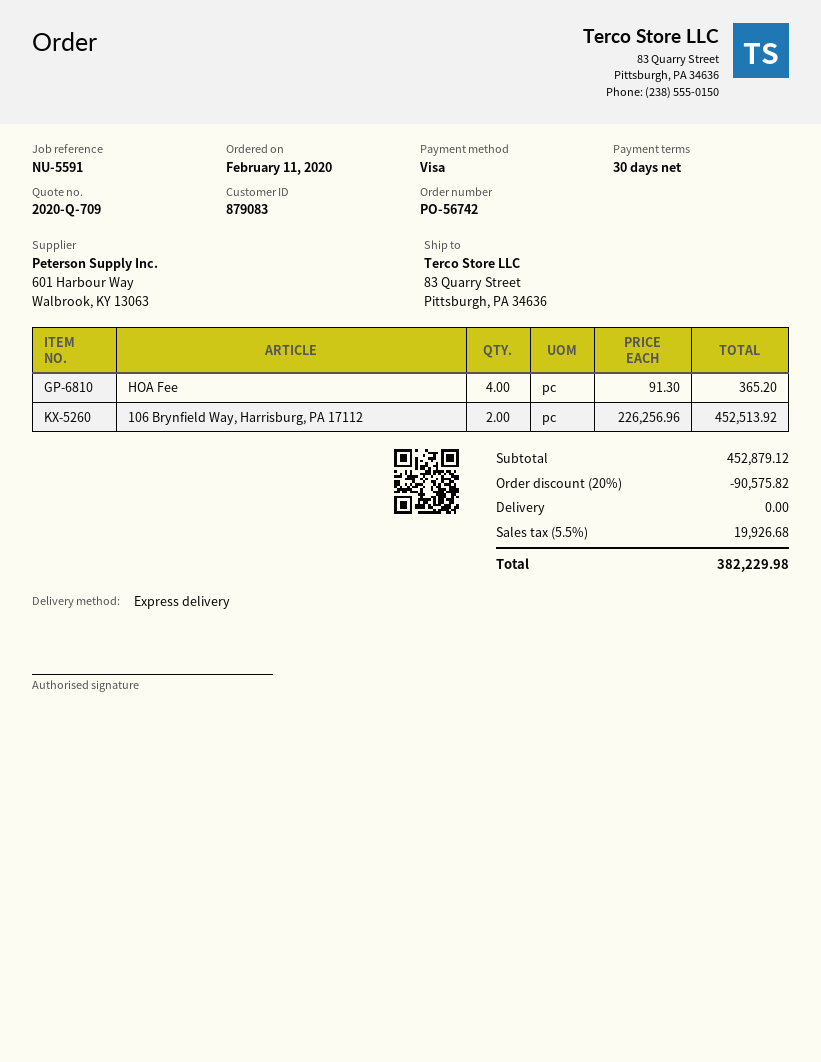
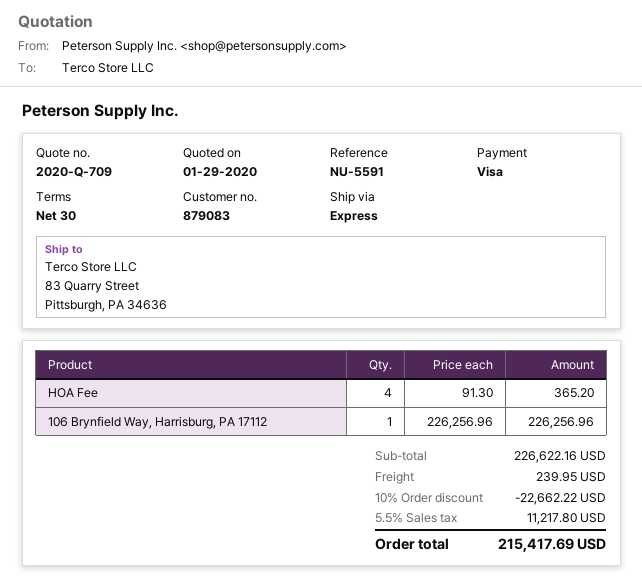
106 Brynfield Way, Harrisburg, PA 17112: 2 x 226256.96 = 452513.92 -> 1 x 226256.96 = 226256.96
subtotal: 452879.12 -> 226622.16
discount: 20% = 90575.82 -> 10% = 22662.22
shipping: 0.00 -> 239.95
tax: 5.5% = 19926.68 -> 5.5% = 11217.80
total: 382229.98 -> 215417.69

